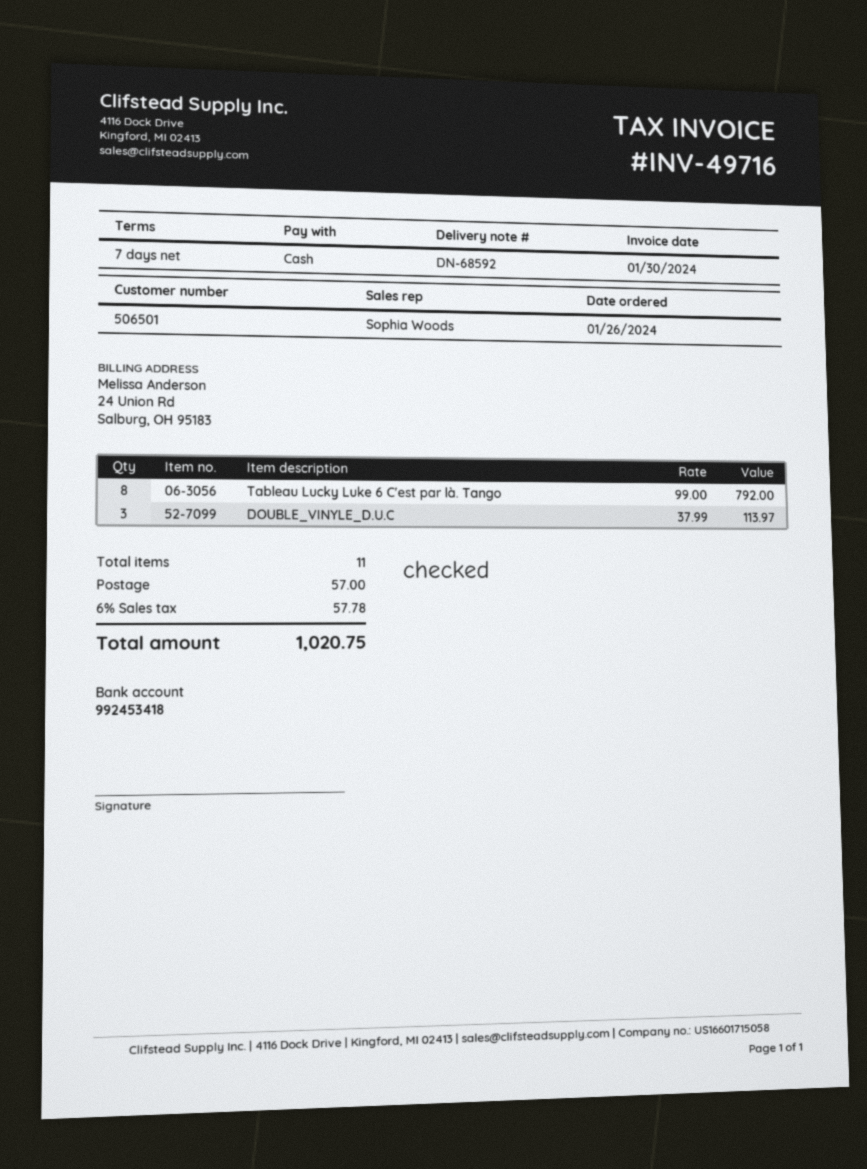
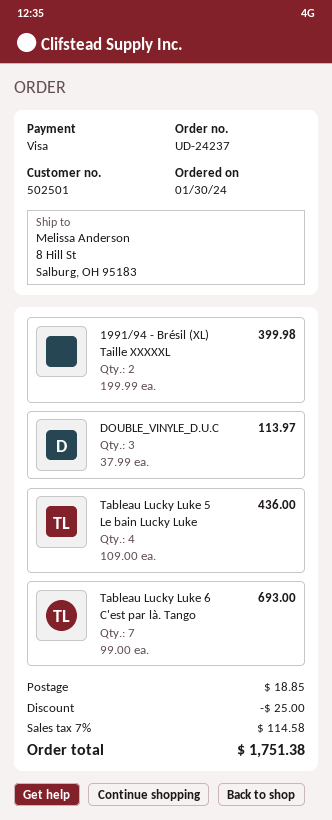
order date: 2024-01-26 -> 2024-01-30
customer number: 506501 -> 502501
payment method: cash -> Visa
Tableau Lucky Luke 6 C'est par là. Tango: 8 x 99.00 = 792.00 -> 7 x 99.00 = 693.00
1991/94 - Brésil (XL) Taille XXXXXL: none -> 2 x 199.99 = 399.98
Tableau Lucky Luke 5 Le bain Lucky Luke: none -> 4 x 109.00 = 436.00
discount: none -> 25.00
shipping: 57.00 -> 18.85
tax: 6% = 57.78 -> 7% = 114.58
total: 1020.75 -> 1751.38

